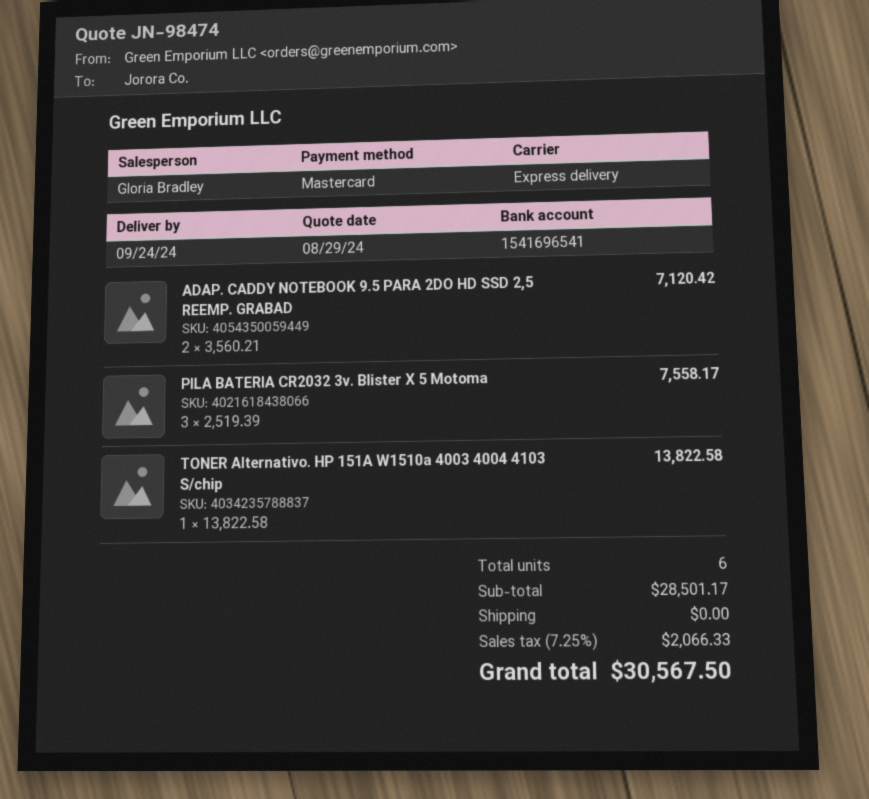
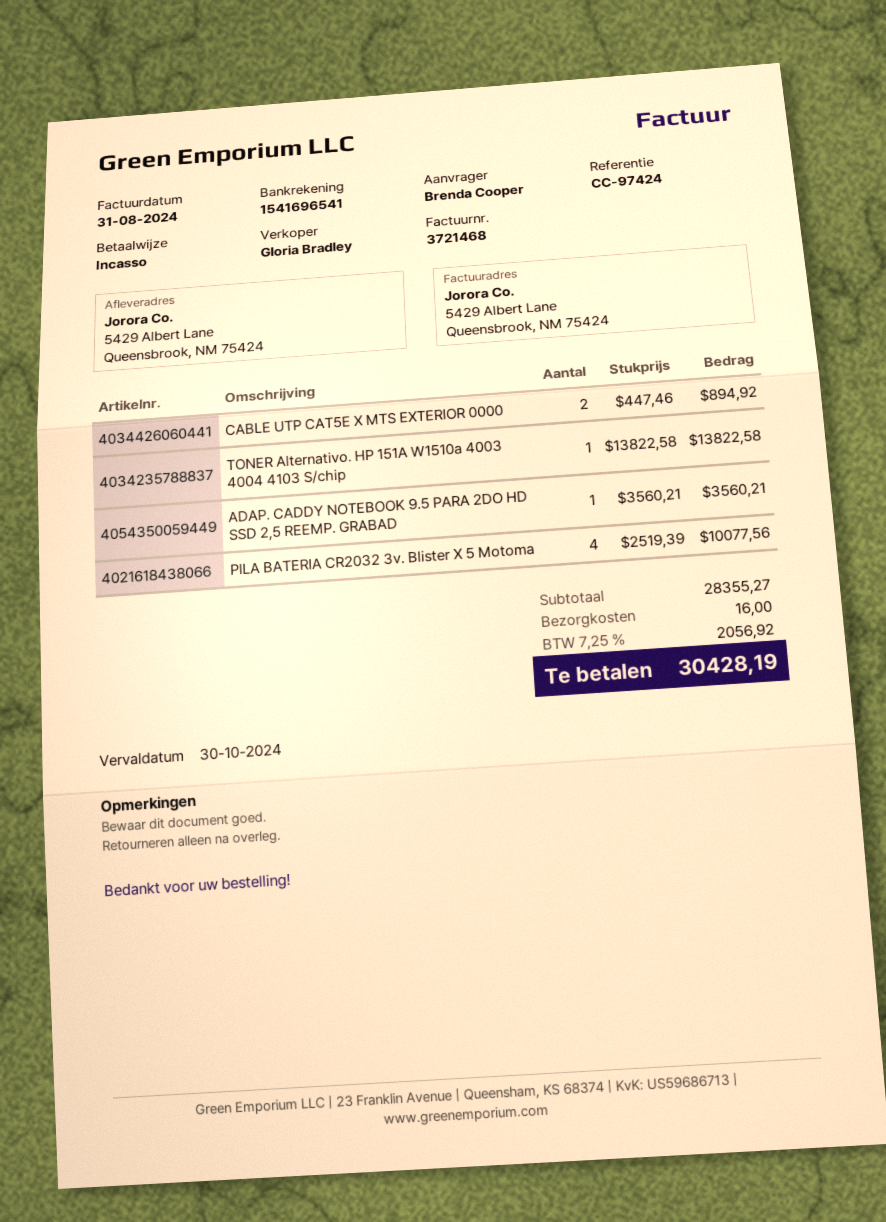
payment method: Mastercard -> direct debit
ADAP. CADDY NOTEBOOK 9.5 PARA 2DO HD SSD 2,5 REEMP. GRABAD: 2 x 3560.21 = 7120.42 -> 1 x 3560.21 = 3560.21
PILA BATERIA CR2032 3v. Blister X 5 Motoma: 3 x 2519.39 = 7558.17 -> 4 x 2519.39 = 10077.56
CABLE UTP CAT5E X MTS EXTERIOR 0000: none -> 2 x 447.46 = 894.92
subtotal: 28501.17 -> 28355.27
shipping: 0.00 -> 16.00
tax: 7.25% = 2066.33 -> 7.25% = 2056.92
total: 30567.50 -> 30428.19

